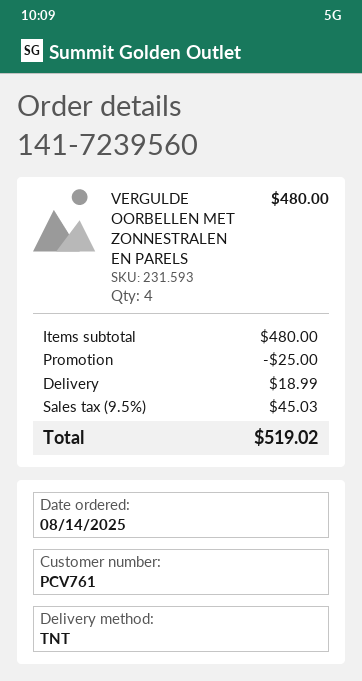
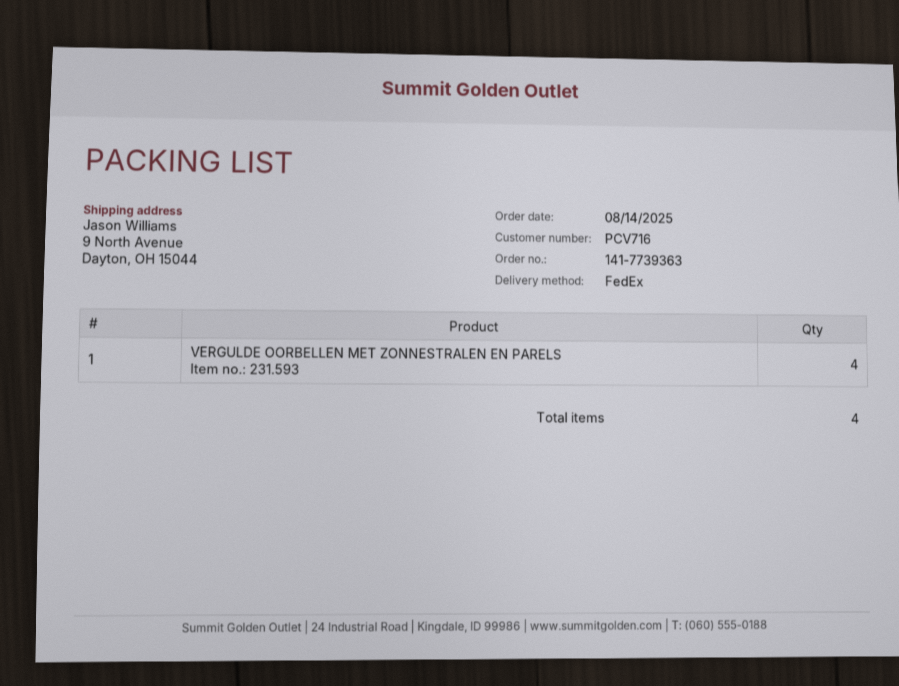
order number: 141-7239560 -> 141-7739363
customer number: PCV761 -> PCV716
shipping method: TNT -> FedEx

